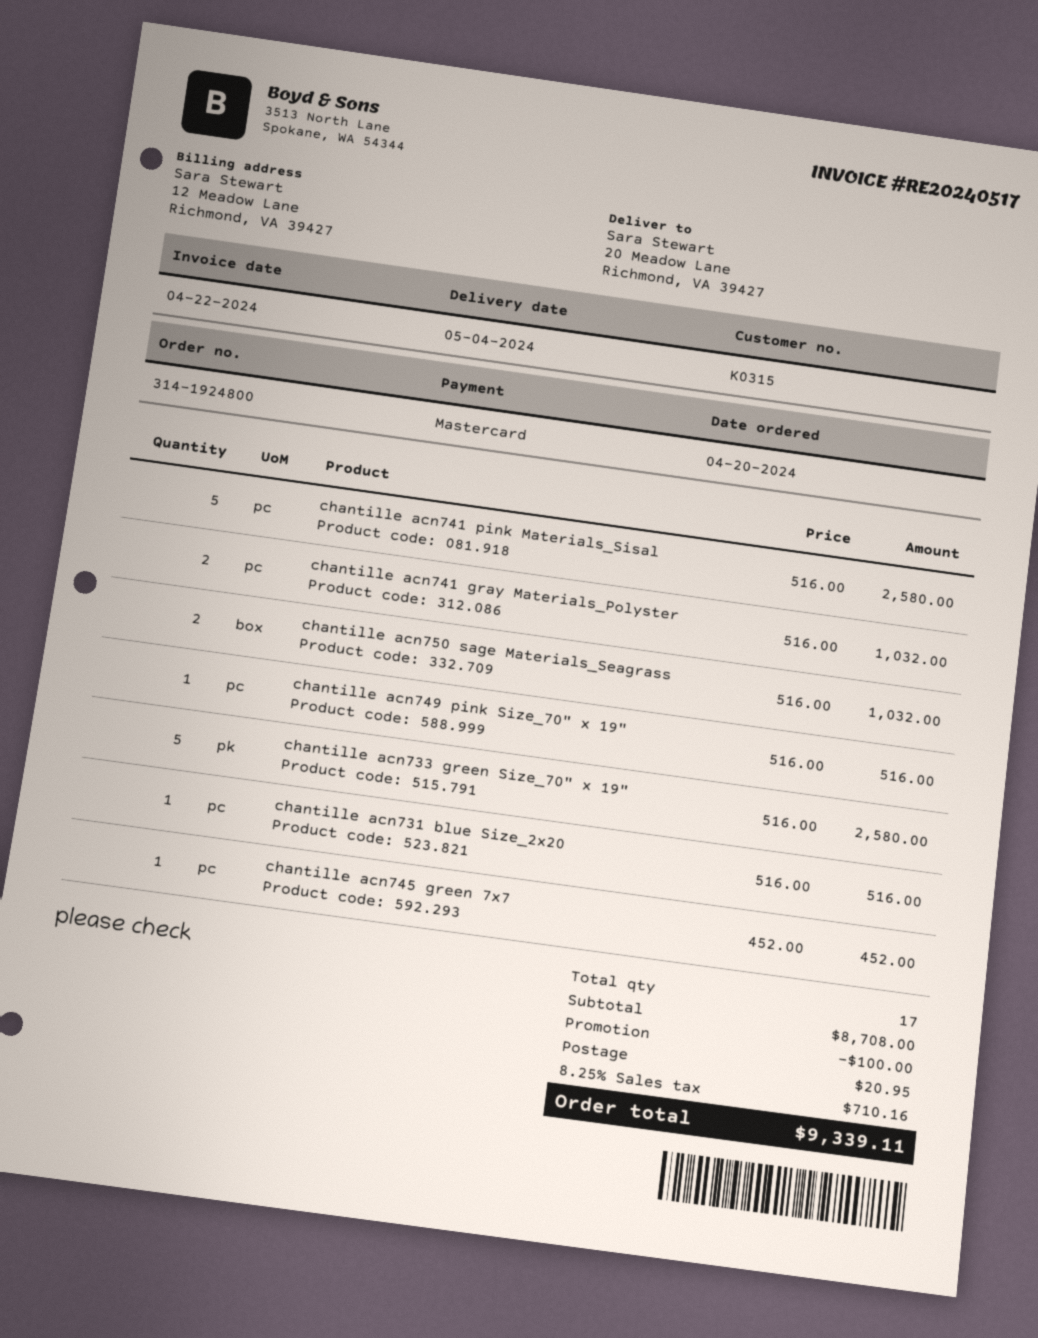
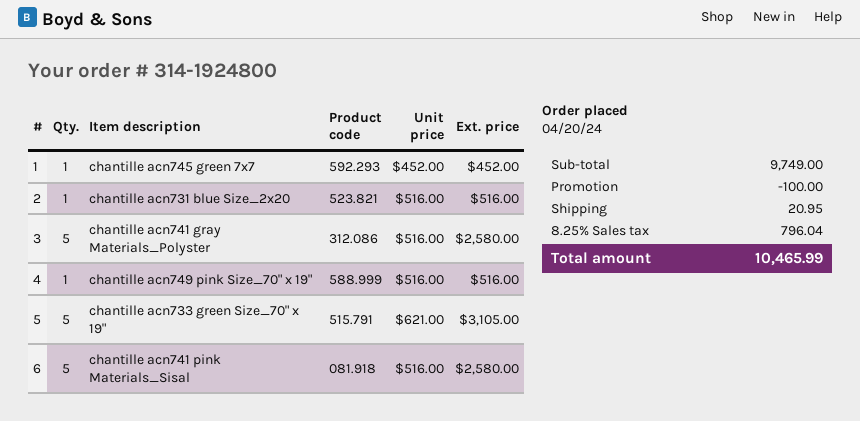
chantille acn741 gray Materials_Polyster: 2 x 516.00 = 1032.00 -> 5 x 516.00 = 2580.00
chantille acn750 sage Materials_Seagrass: 2 x 516.00 = 1032.00 -> none
chantille acn733 green Size_70" x 19": 5 x 516.00 = 2580.00 -> 5 x 621.00 = 3105.00
subtotal: 8708.00 -> 9749.00
tax: 8.25% = 710.16 -> 8.25% = 796.04
total: 9339.11 -> 10465.99

